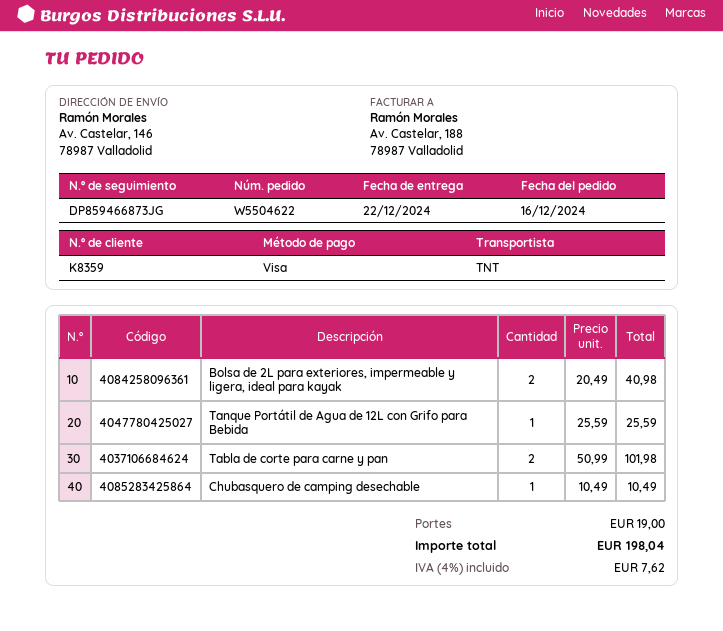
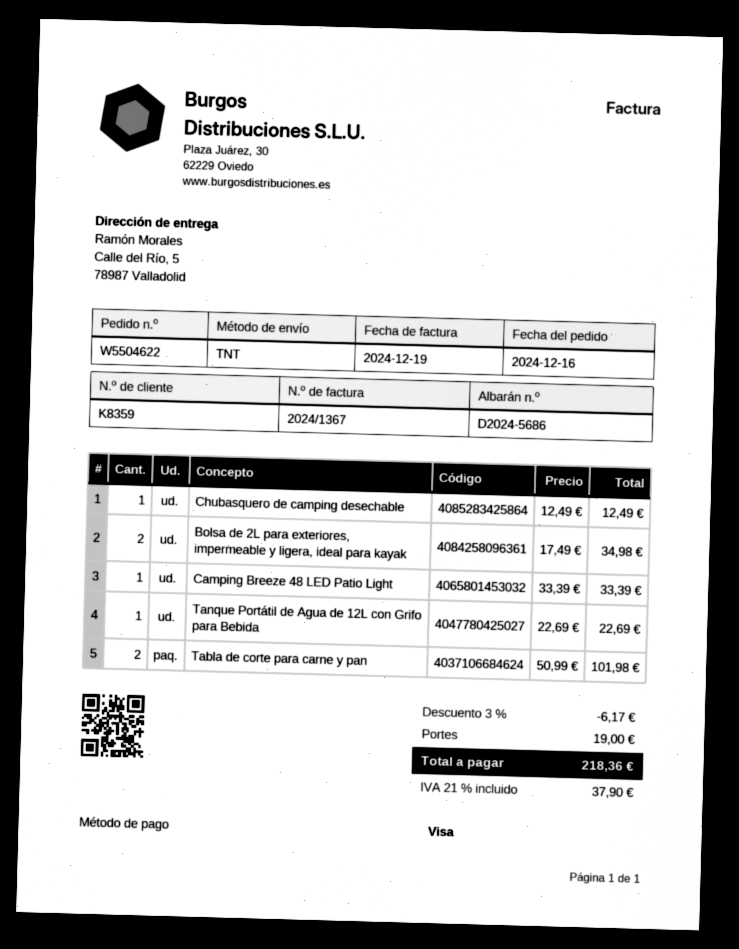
ship to: Av. Castelar, 146, 78987 Valladolid -> Calle del Río, 5, 78987 Valladolid
Bolsa de 2L para exteriores, impermeable y ligera, ideal para kayak: 2 x 20.49 = 40.98 -> 2 x 17.49 = 34.98
Tanque Portátil de Agua de 12L con Grifo para Bebida: 1 x 25.59 = 25.59 -> 1 x 22.69 = 22.69
Chubasquero de camping desechable: 1 x 10.49 = 10.49 -> 1 x 12.49 = 12.49
Camping Breeze 48 LED Patio Light: none -> 1 x 33.39 = 33.39
discount: none -> 3% = 6.17
tax: 4% = 7.62 -> 21% = 37.90
total: 198.04 -> 218.36

